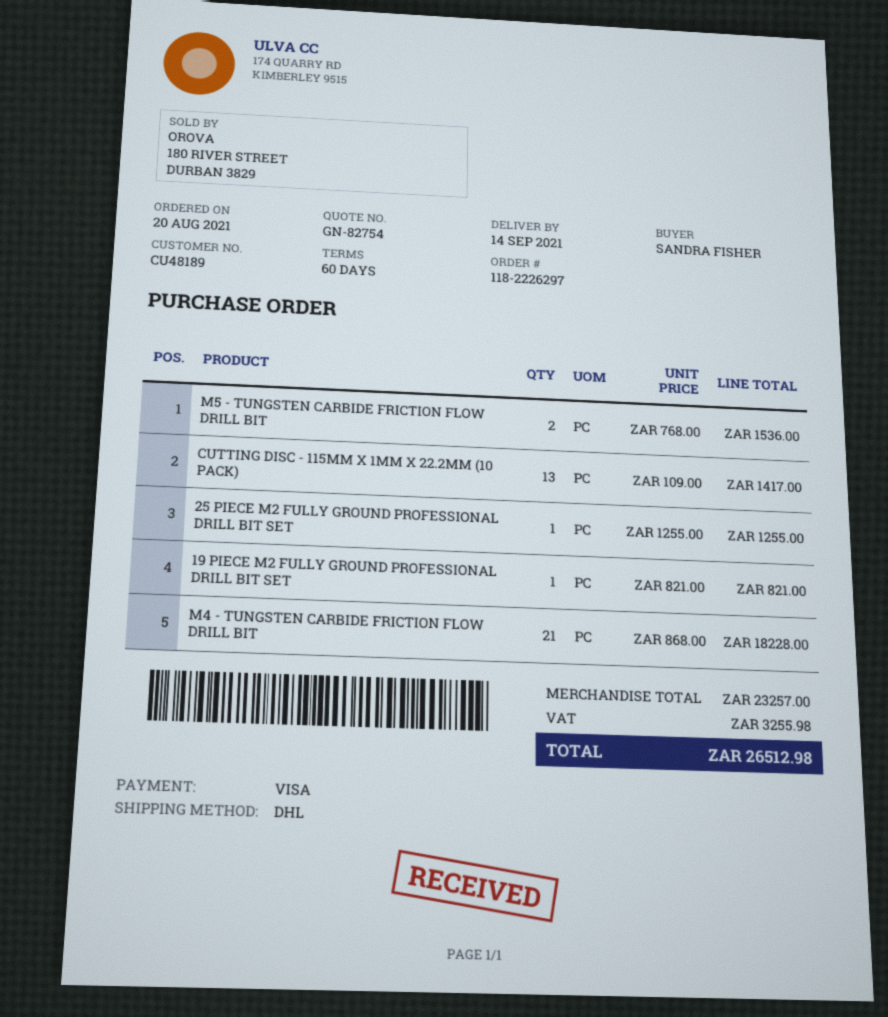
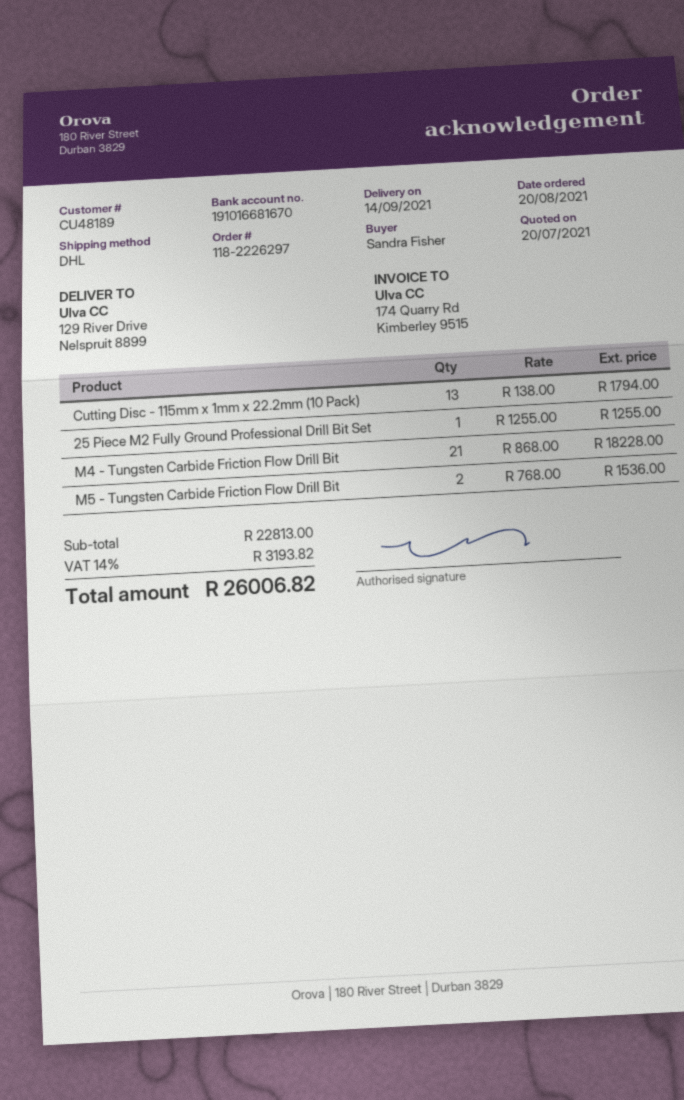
CUTTING DISC - 115MM X 1MM X 22.2MM (10 PACK): 13 x 109.00 = 1417.00 -> 13 x 138.00 = 1794.00
19 PIECE M2 FULLY GROUND PROFESSIONAL DRILL BIT SET: 1 x 821.00 = 821.00 -> none
subtotal: 23257.00 -> 22813.00
tax: 3255.98 -> 3193.82
total: 26512.98 -> 26006.82

